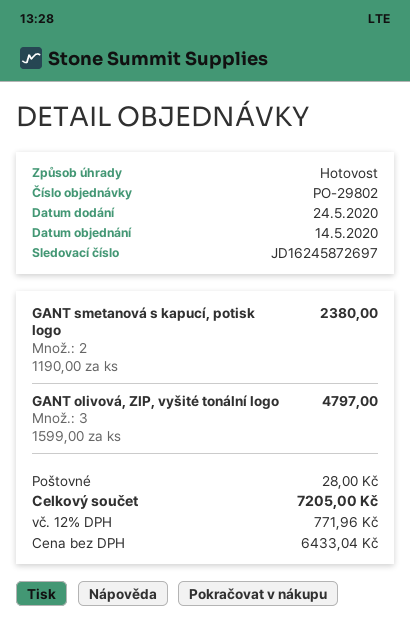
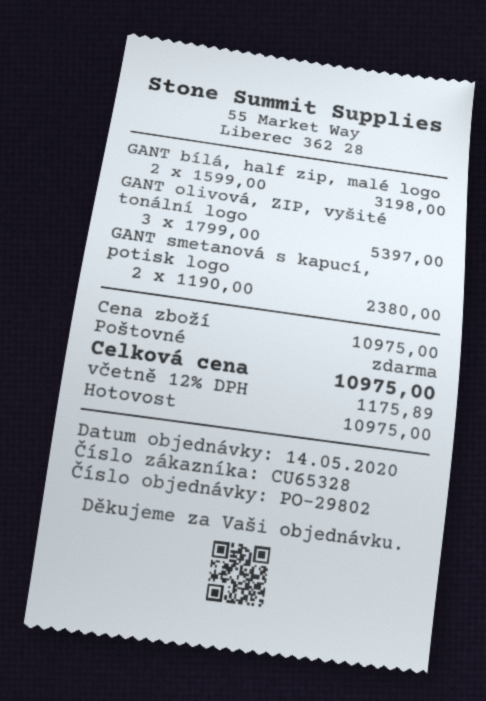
GANT olivová, ZIP, vyšité tonální logo: 3 x 1599.00 = 4797.00 -> 3 x 1799.00 = 5397.00
GANT bílá, half zip, malé logo: none -> 2 x 1599.00 = 3198.00
shipping: 28.00 -> 0.00
tax: 12% = 771.96 -> 12% = 1175.89
total: 7205.00 -> 10975.00

